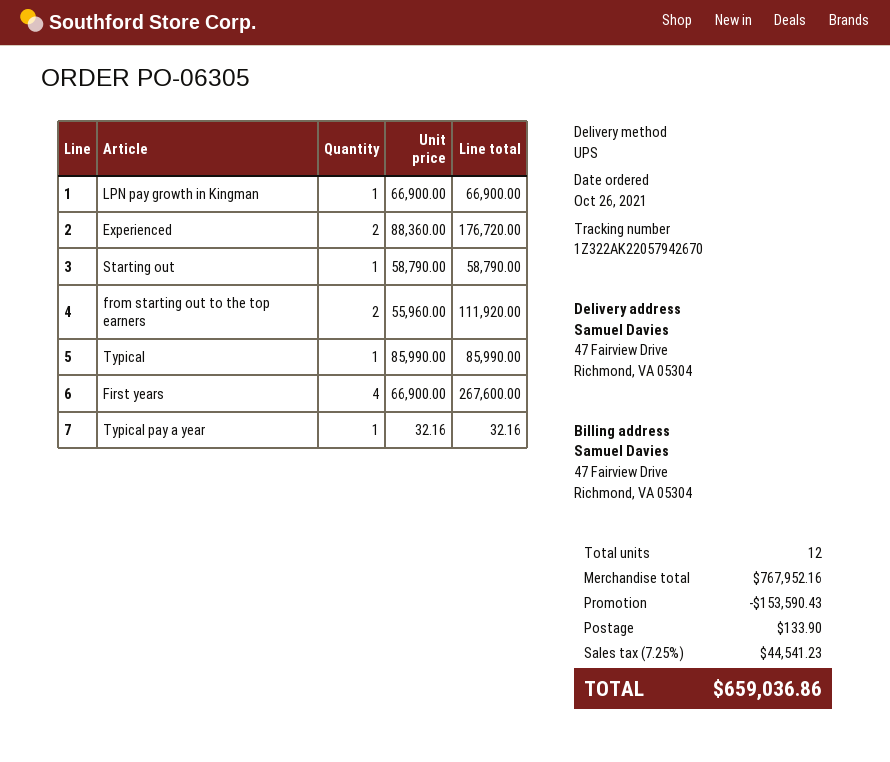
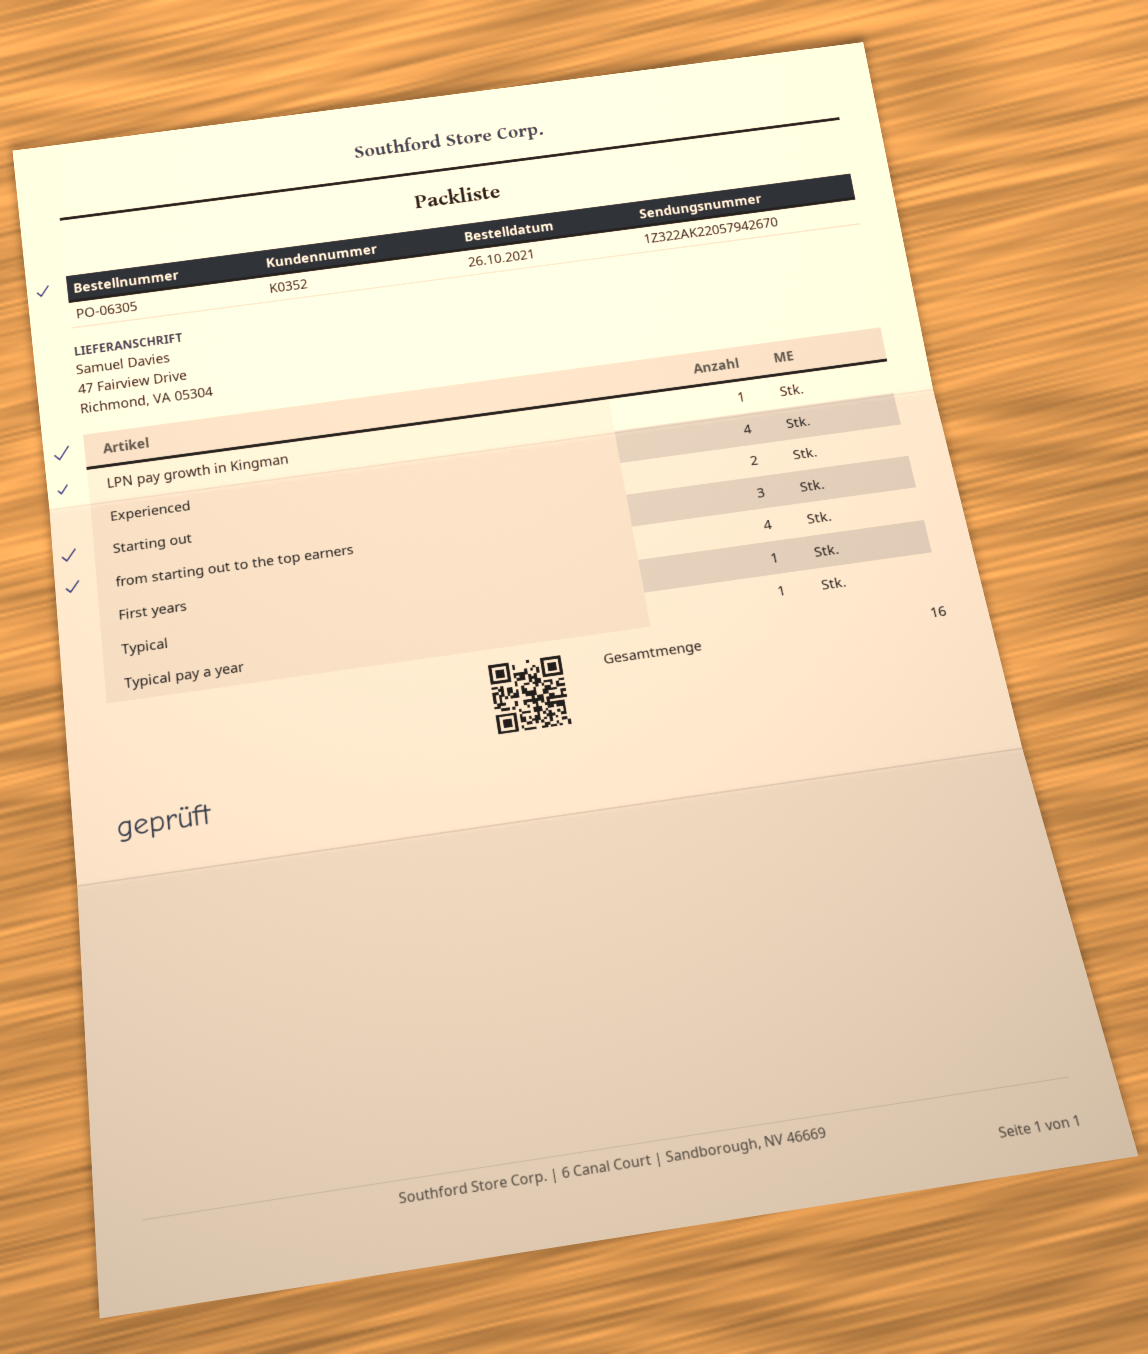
Experienced: 2 -> 4
Starting out: 1 -> 2
from starting out to the top earners: 2 -> 3
total quantity: 12 -> 16

